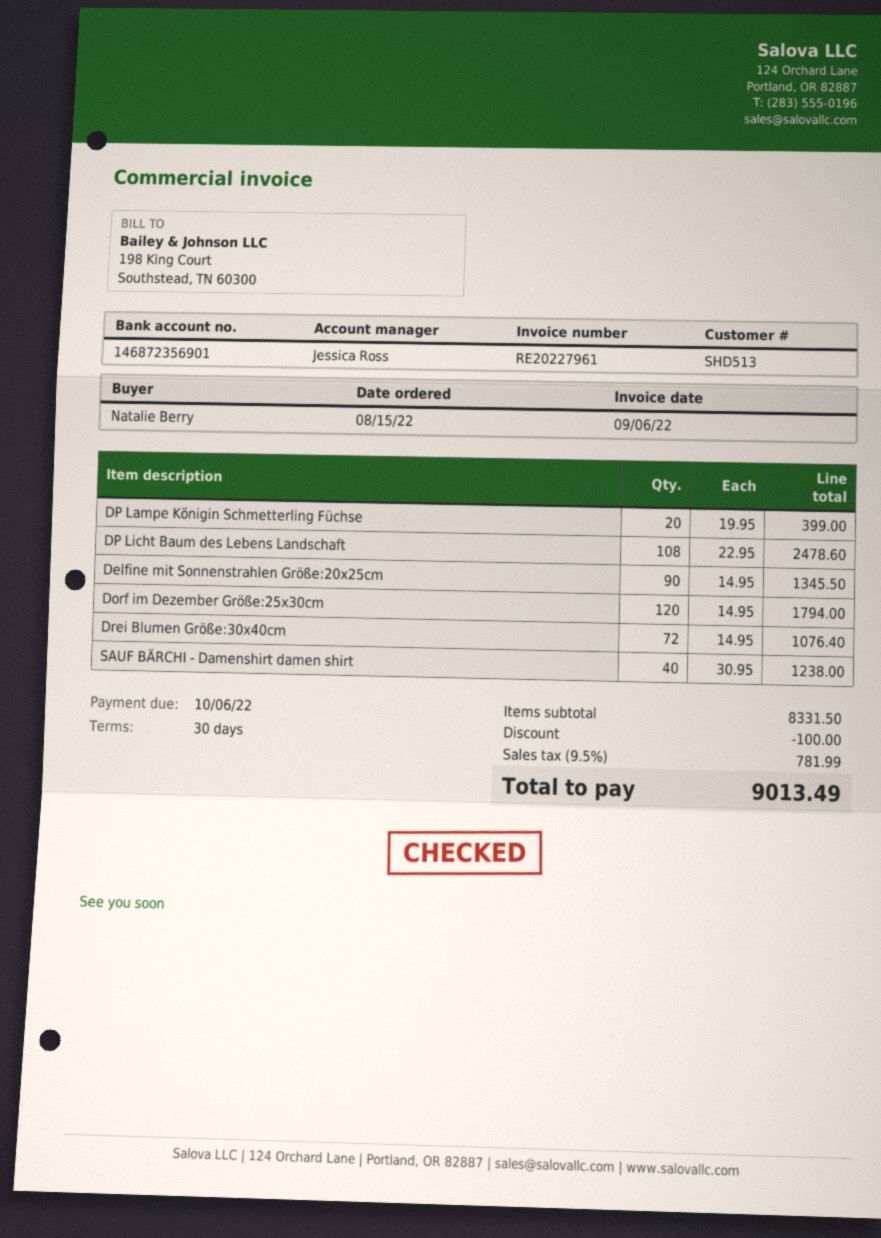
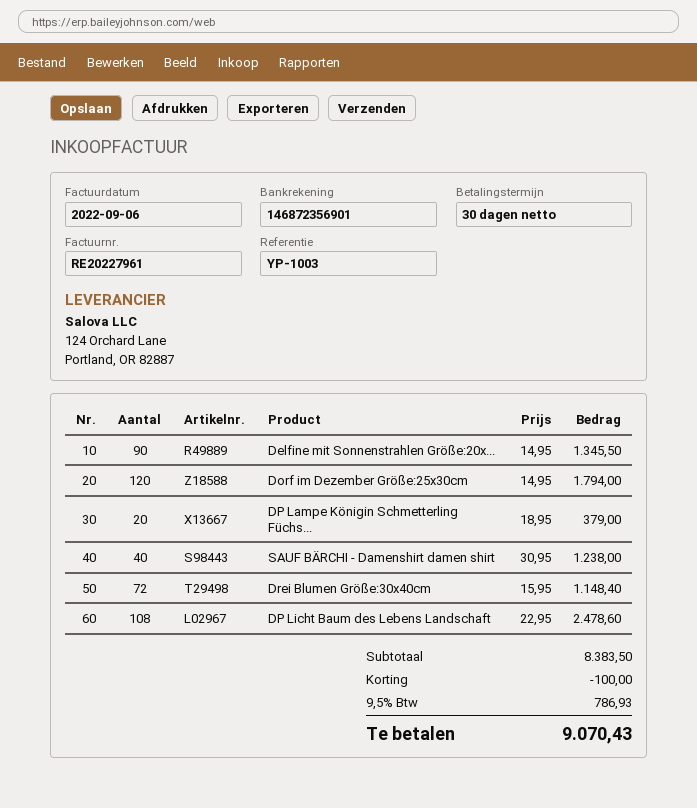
DP Lampe Königin Schmetterling Füchse: 20 x 19.95 = 399.00 -> 20 x 18.95 = 379.00
Drei Blumen Größe:30x40cm: 72 x 14.95 = 1076.40 -> 72 x 15.95 = 1148.40
subtotal: 8331.50 -> 8383.50
tax: 9.5% = 781.99 -> 9.5% = 786.93
total: 9013.49 -> 9070.43

